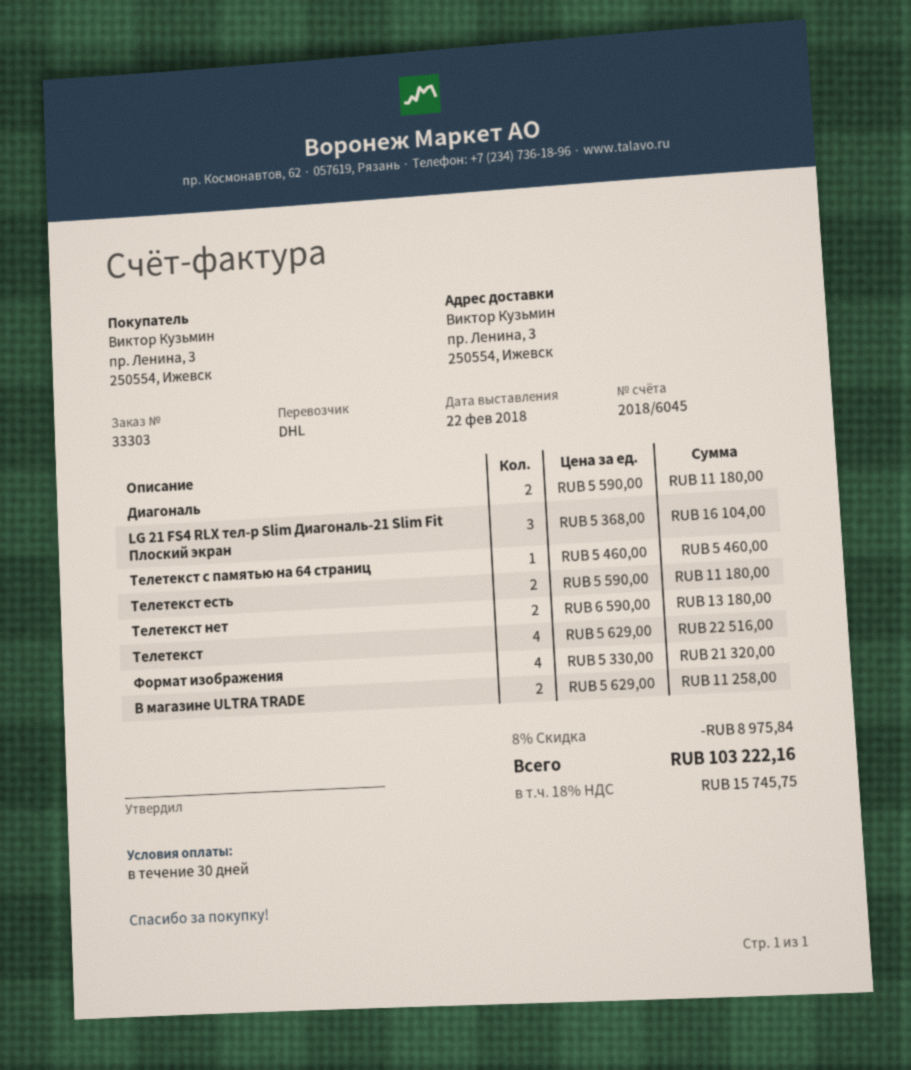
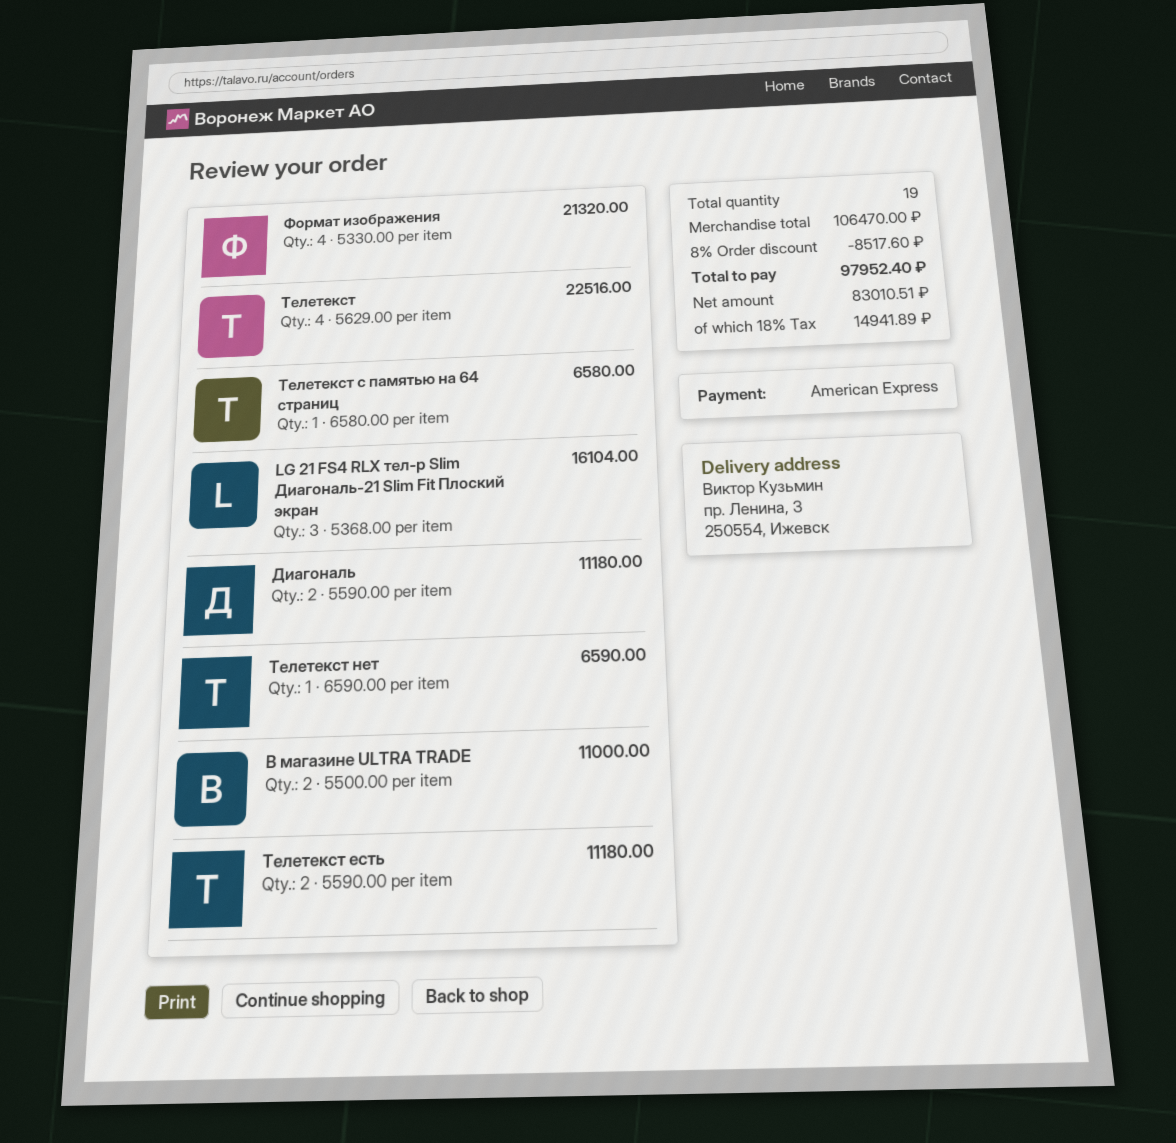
Телетекст с памятью на 64 страниц: 1 x 5460.00 = 5460.00 -> 1 x 6580.00 = 6580.00
Телетекст нет: 2 x 6590.00 = 13180.00 -> 1 x 6590.00 = 6590.00
В магазине ULTRA TRADE: 2 x 5629.00 = 11258.00 -> 2 x 5500.00 = 11000.00
discount: 8% = 8975.84 -> 8% = 8517.60
tax: 18% = 15745.75 -> 18% = 14941.89
total: 103222.16 -> 97952.40

